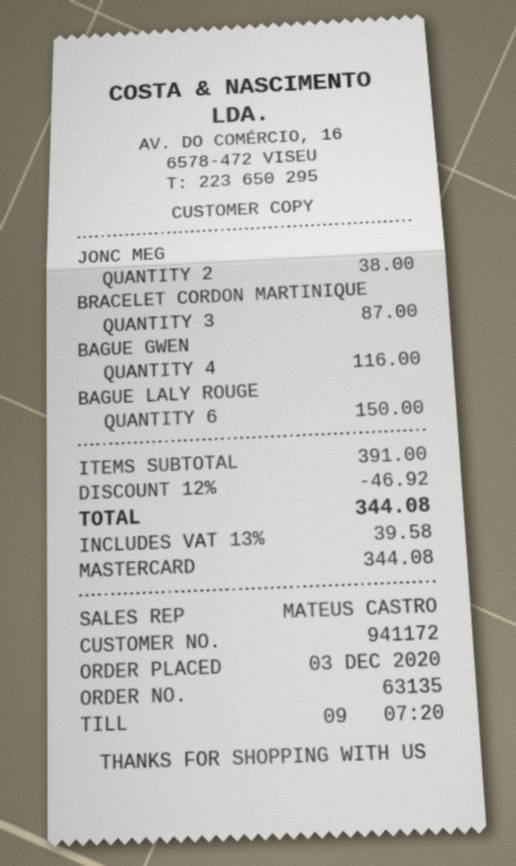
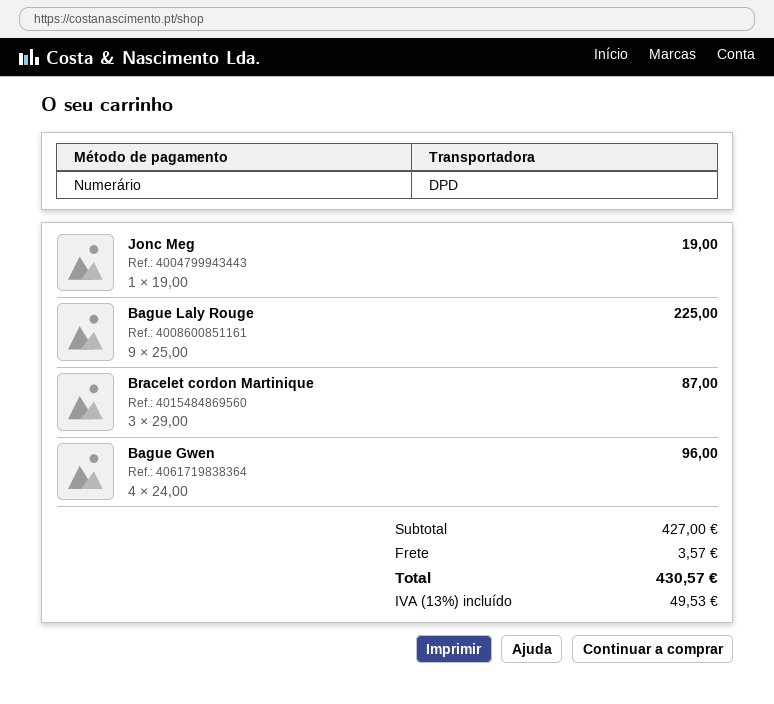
payment method: Mastercard -> cash
JONC MEG: 2 for 38.00 -> 1 for 19.00
BAGUE GWEN: 4 for 116.00 -> 4 for 96.00
BAGUE LALY ROUGE: 6 for 150.00 -> 9 for 225.00
subtotal: 391.00 -> 427.00
discount: 12% = 46.92 -> none
shipping: none -> 3.57
tax: 13% = 39.58 -> 13% = 49.53
total: 344.08 -> 430.57

